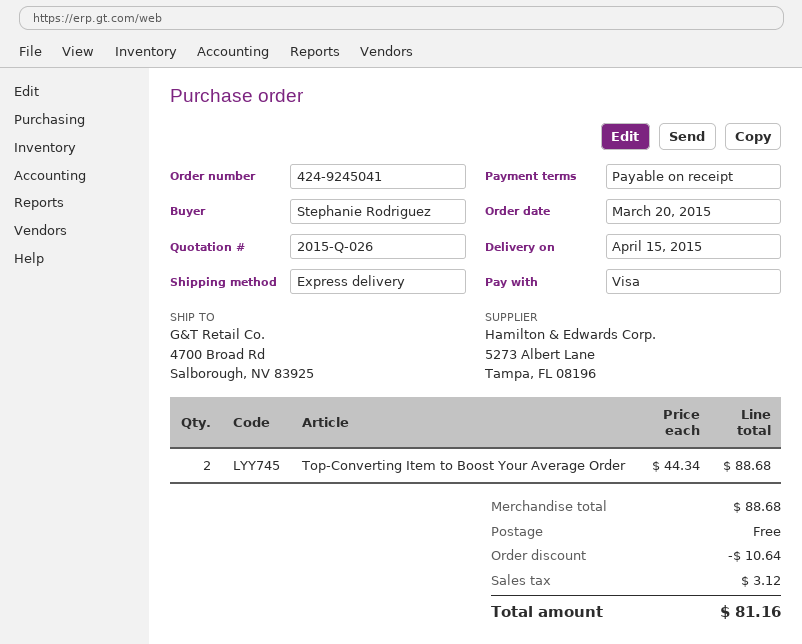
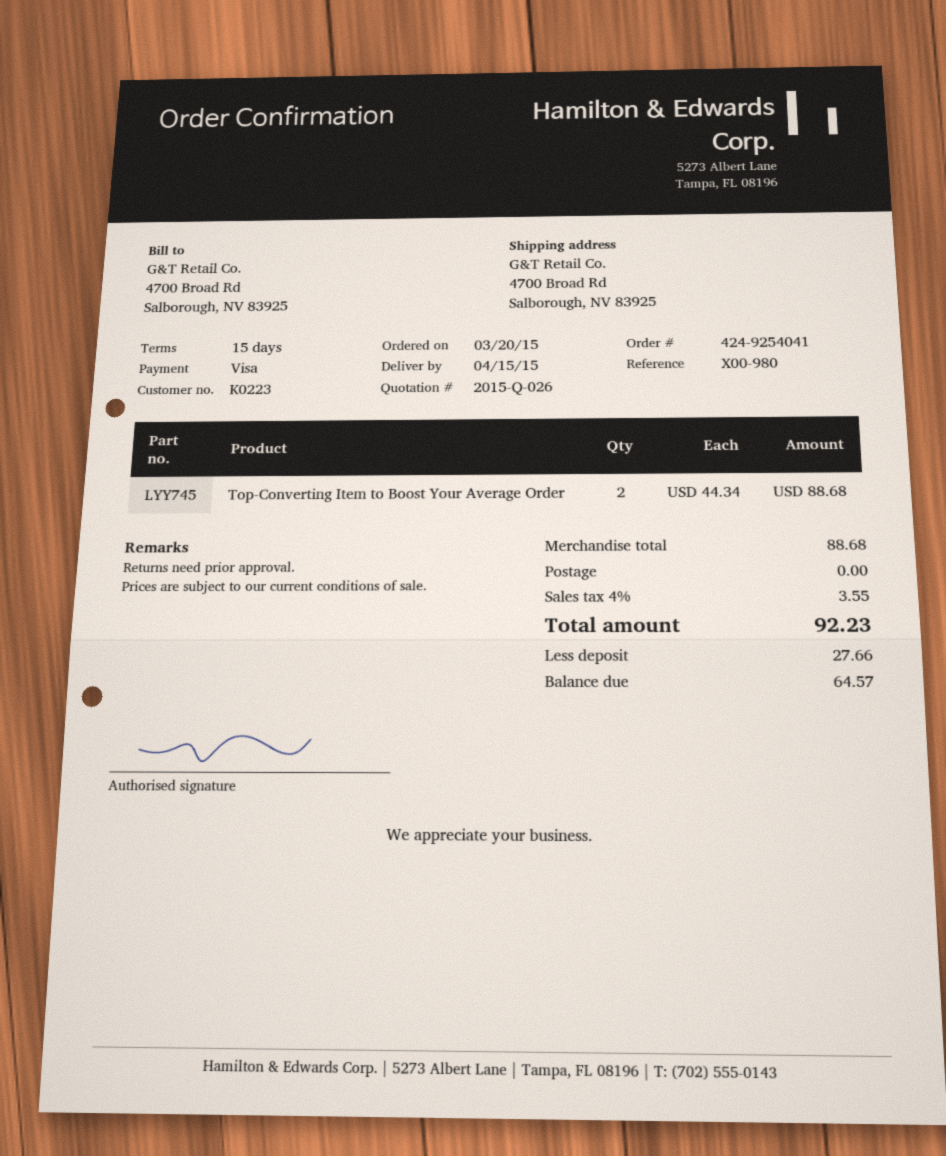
order number: 424-9245041 -> 424-9254041
payment terms: on receipt -> 15 days
discount: 10.64 -> none
tax: 3.12 -> 3.55
total: 81.16 -> 92.23

